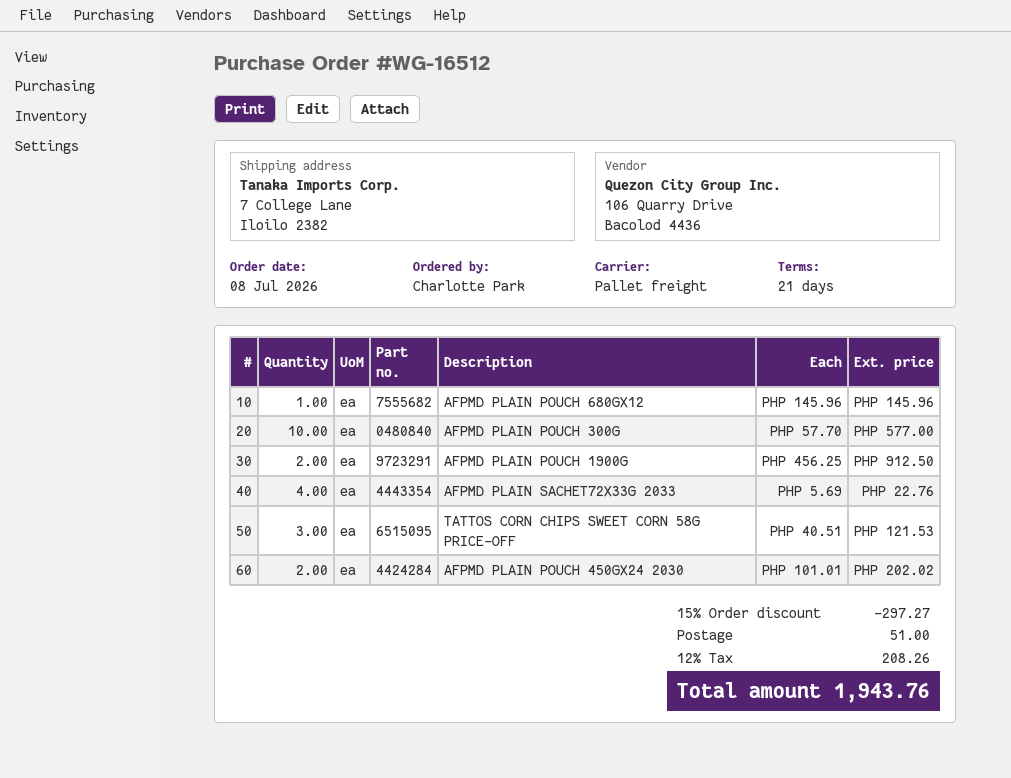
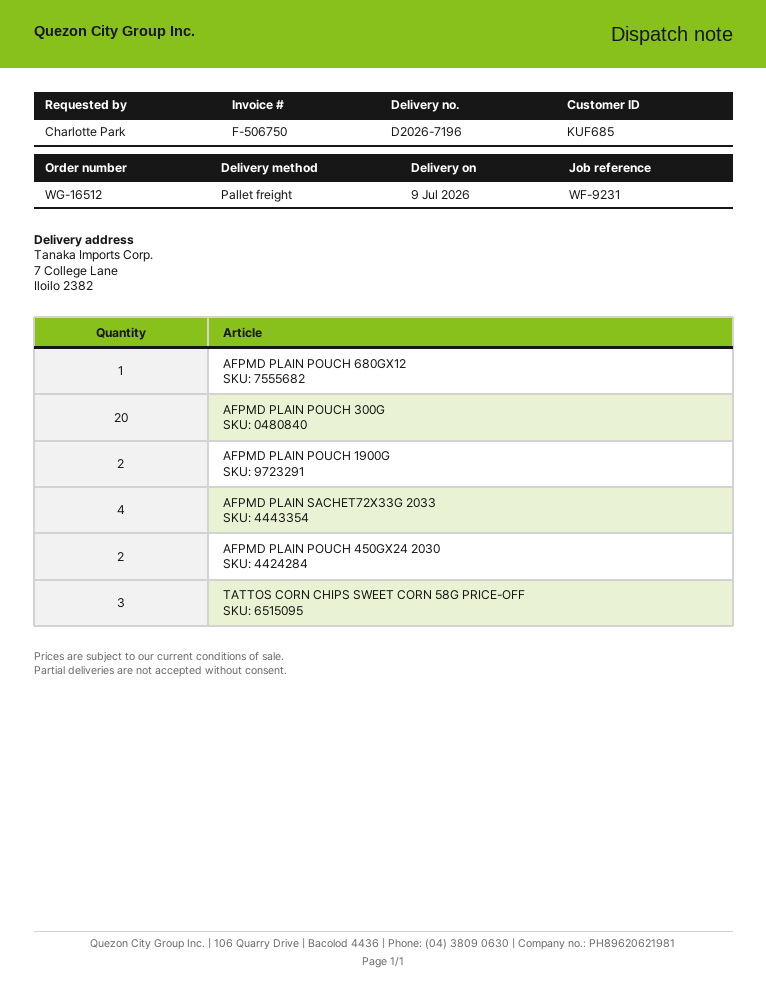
AFPMD PLAIN POUCH 300G: 10 -> 20

